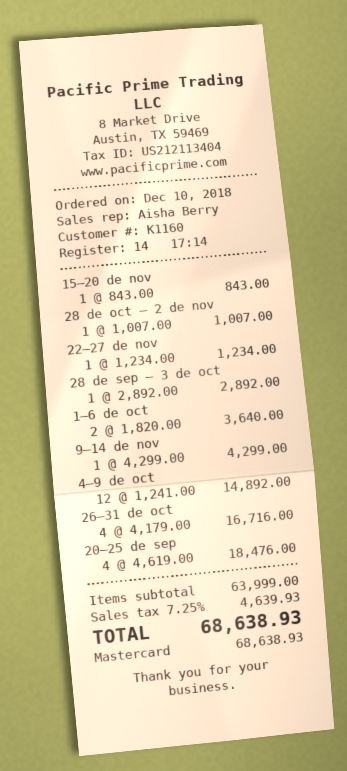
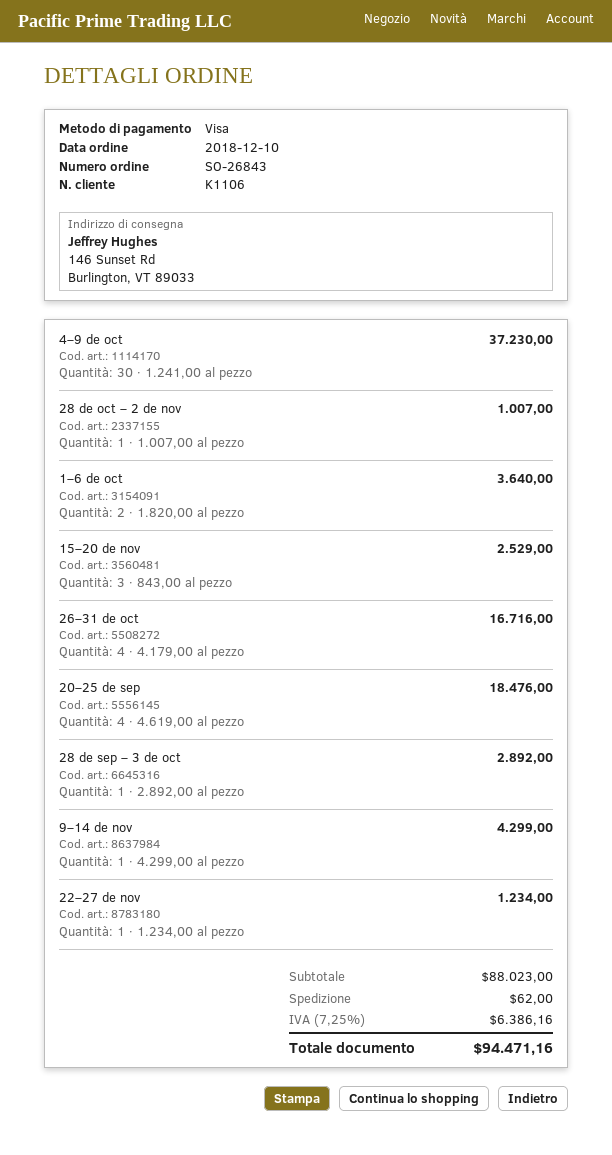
customer number: K1160 -> K1106
payment method: Mastercard -> Visa
15–20 de nov: 1 x 843.00 = 843.00 -> 3 x 843.00 = 2529.00
4–9 de oct: 12 x 1241.00 = 14892.00 -> 30 x 1241.00 = 37230.00
subtotal: 63999.00 -> 88023.00
shipping: none -> 62.00
tax: 7.25% = 4639.93 -> 7.25% = 6386.16
total: 68638.93 -> 94471.16

